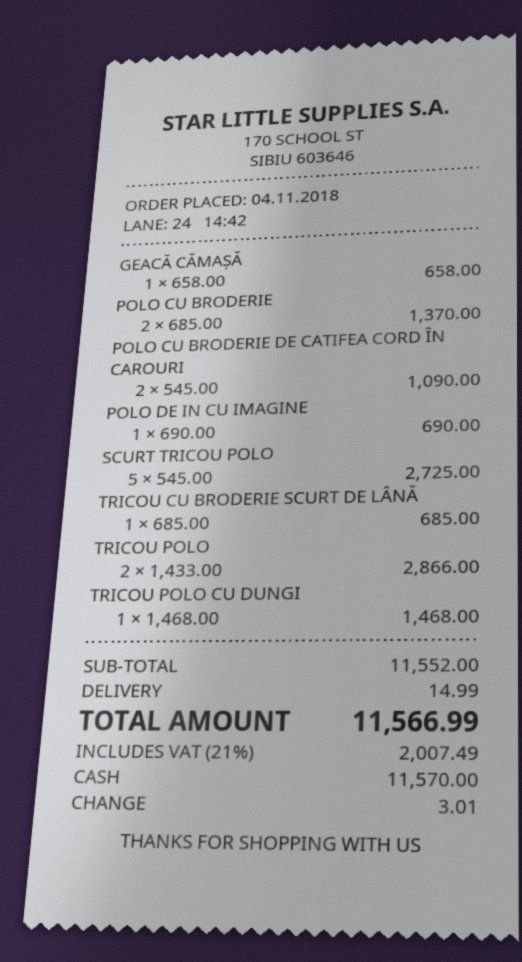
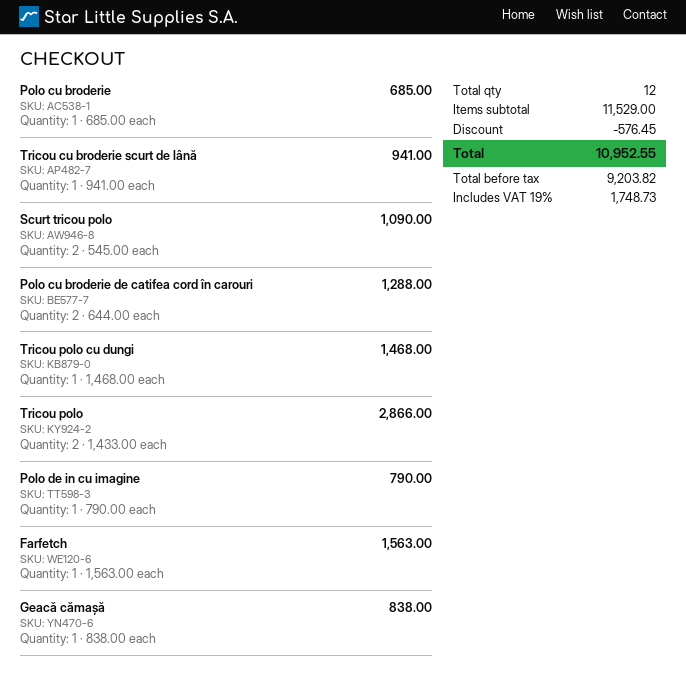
GEACĂ CĂMAȘĂ: 1 x 658.00 = 658.00 -> 1 x 838.00 = 838.00
POLO CU BRODERIE: 2 x 685.00 = 1370.00 -> 1 x 685.00 = 685.00
POLO CU BRODERIE DE CATIFEA CORD ÎN CAROURI: 2 x 545.00 = 1090.00 -> 2 x 644.00 = 1288.00
POLO DE IN CU IMAGINE: 1 x 690.00 = 690.00 -> 1 x 790.00 = 790.00
SCURT TRICOU POLO: 5 x 545.00 = 2725.00 -> 2 x 545.00 = 1090.00
TRICOU CU BRODERIE SCURT DE LÂNĂ: 1 x 685.00 = 685.00 -> 1 x 941.00 = 941.00
Farfetch: none -> 1 x 1563.00 = 1563.00
subtotal: 11552.00 -> 11529.00
discount: none -> 576.45
shipping: 14.99 -> none
tax: 21% = 2007.49 -> 19% = 1748.73
total: 11566.99 -> 10952.55

